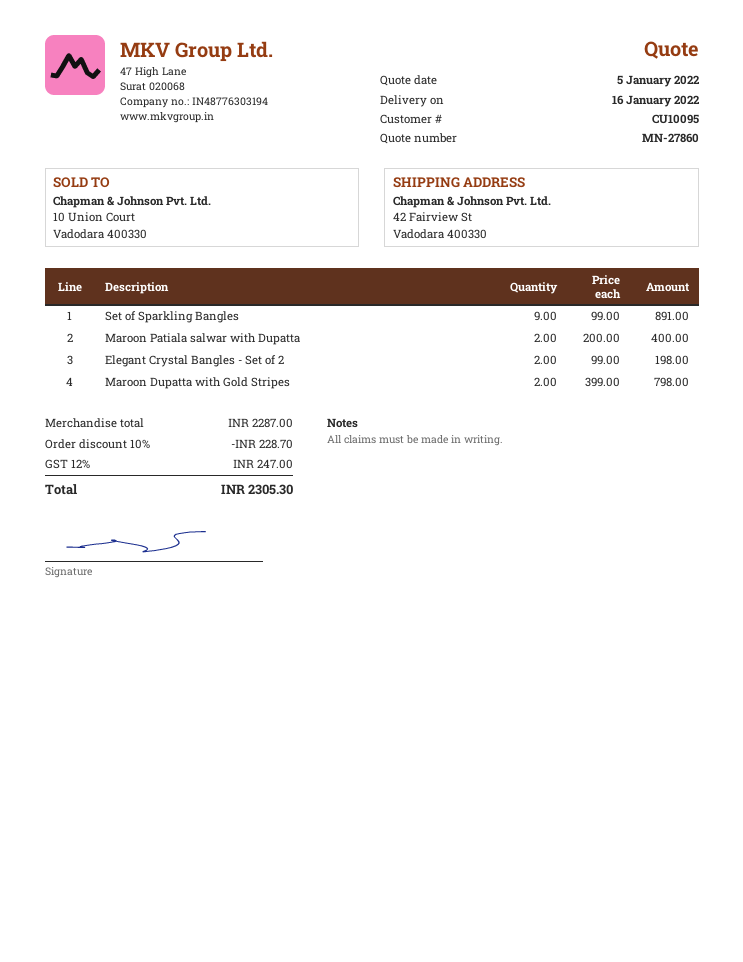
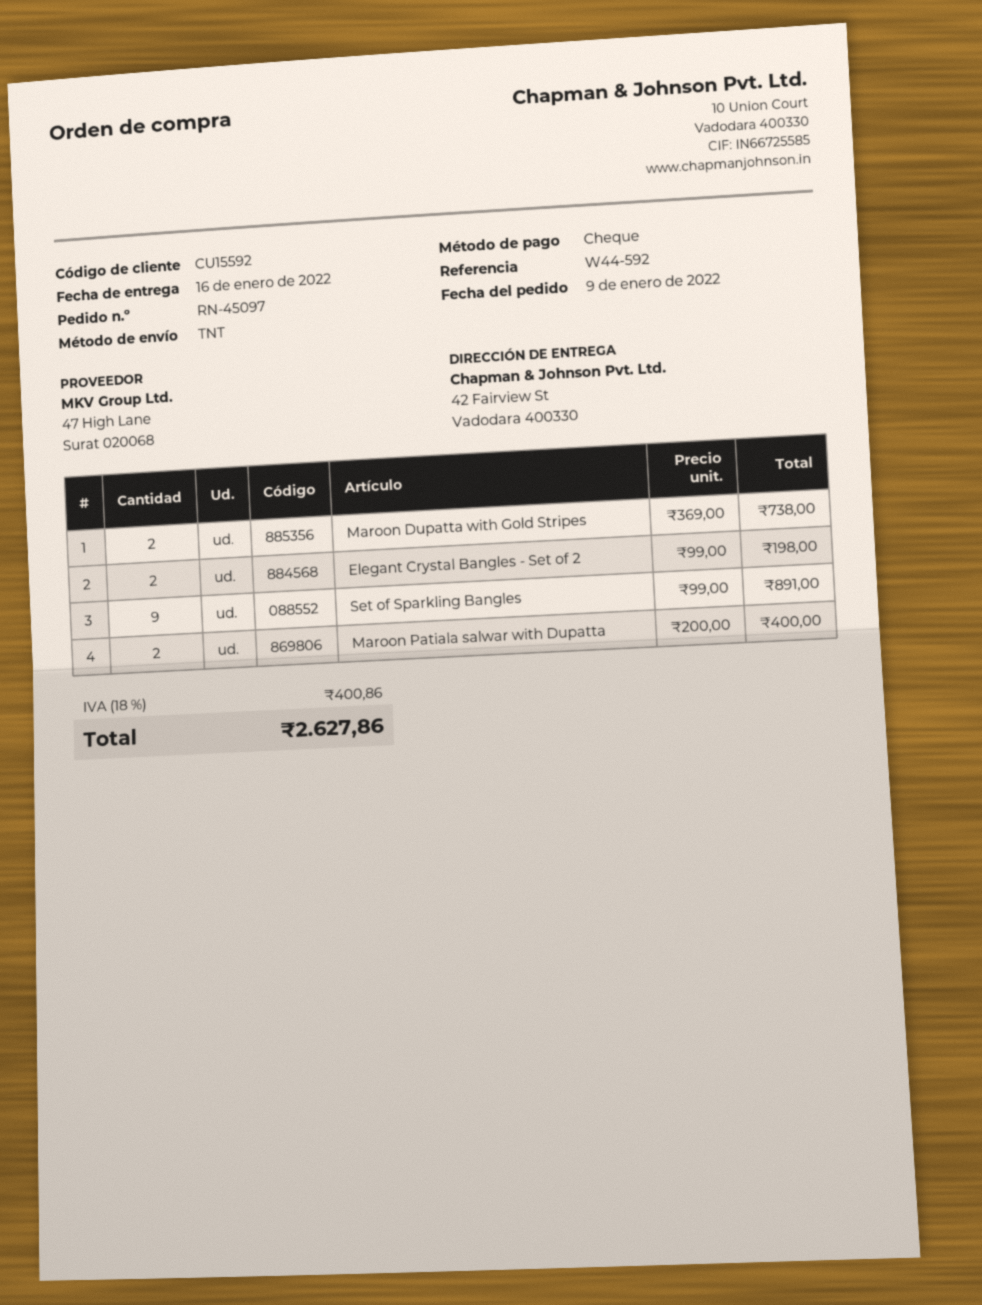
customer number: CU10095 -> CU15592
Maroon Dupatta with Gold Stripes: 2 x 399.00 = 798.00 -> 2 x 369.00 = 738.00
discount: 10% = 228.70 -> none
tax: 12% = 247.00 -> 18% = 400.86
total: 2305.30 -> 2627.86

